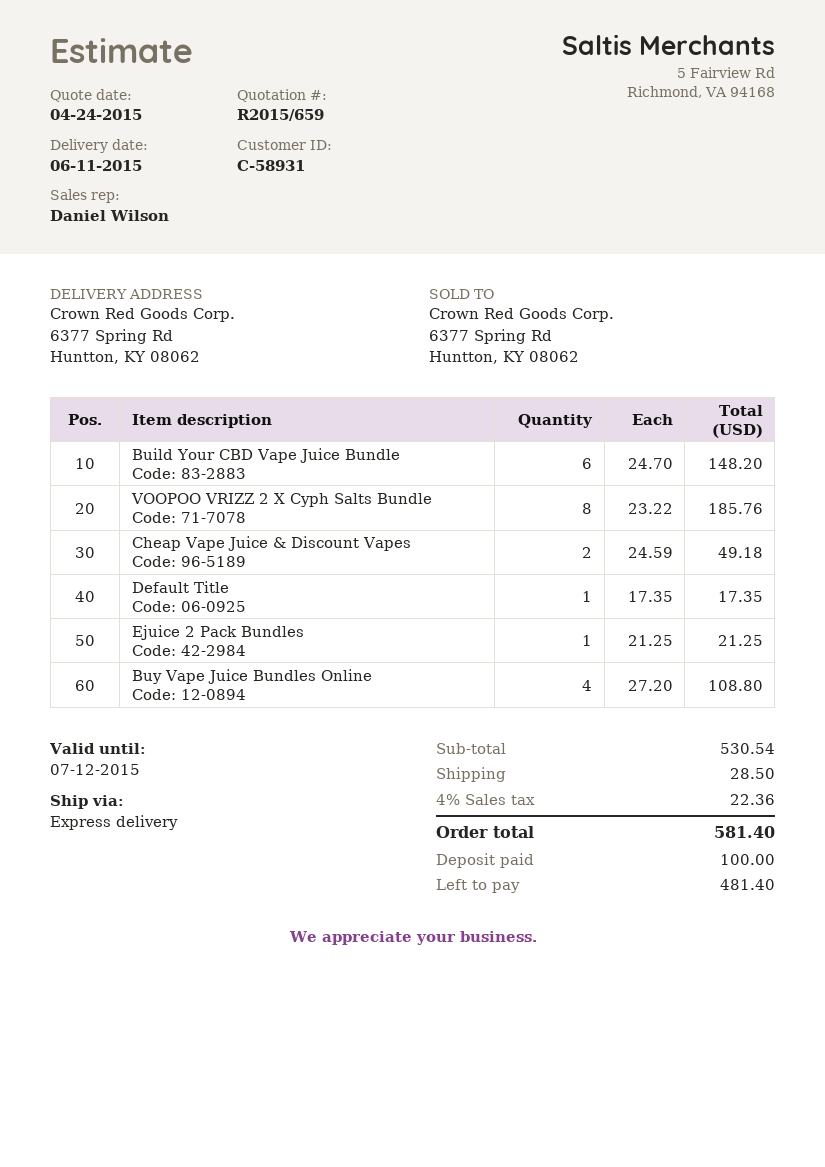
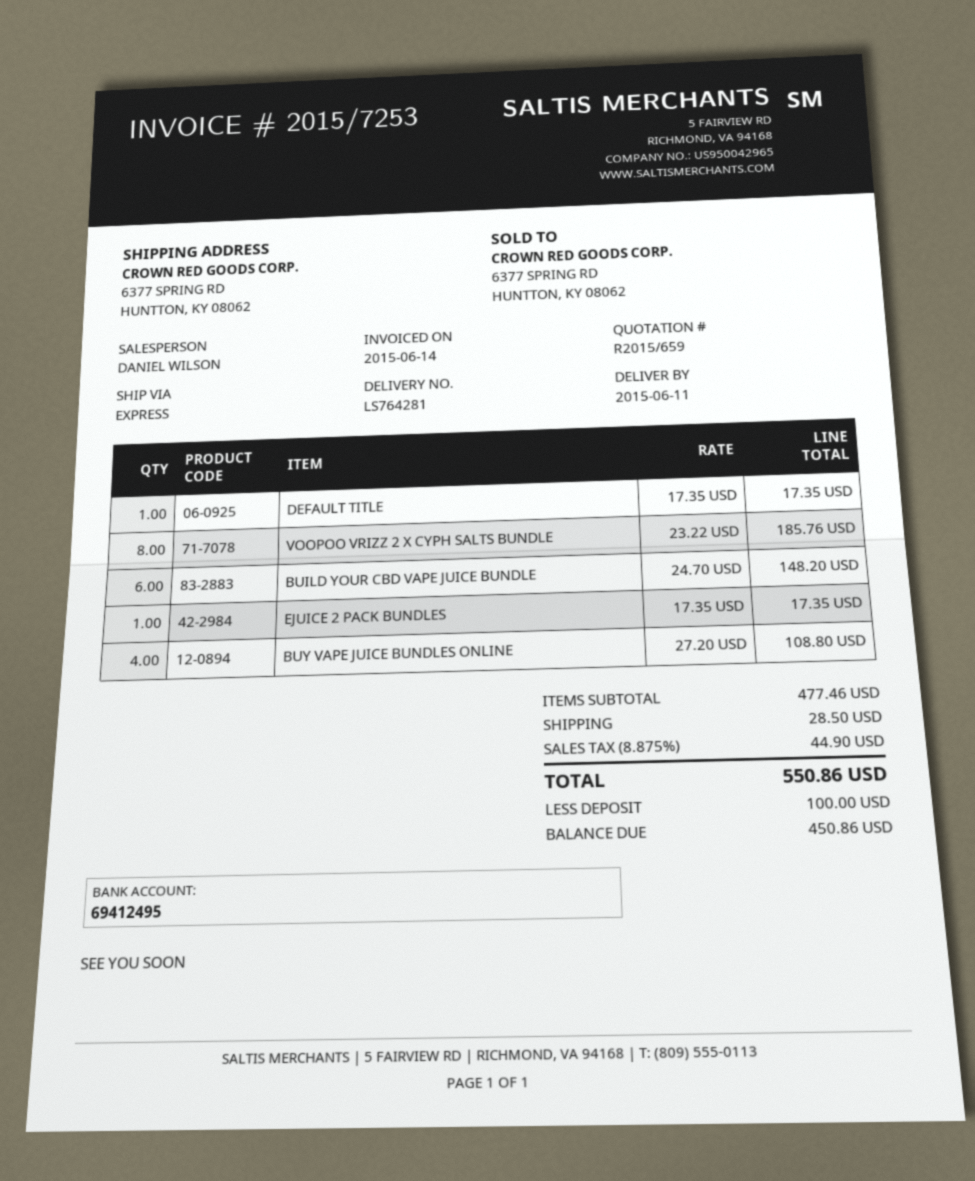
Cheap Vape Juice & Discount Vapes: 2 x 24.59 = 49.18 -> none
Ejuice 2 Pack Bundles: 1 x 21.25 = 21.25 -> 1 x 17.35 = 17.35
subtotal: 530.54 -> 477.46
tax: 4% = 22.36 -> 8.875% = 44.90
total: 581.40 -> 550.86
balance: 481.40 -> 450.86

